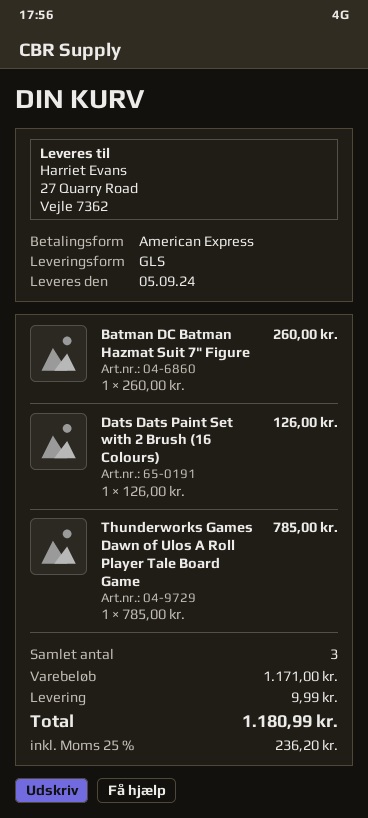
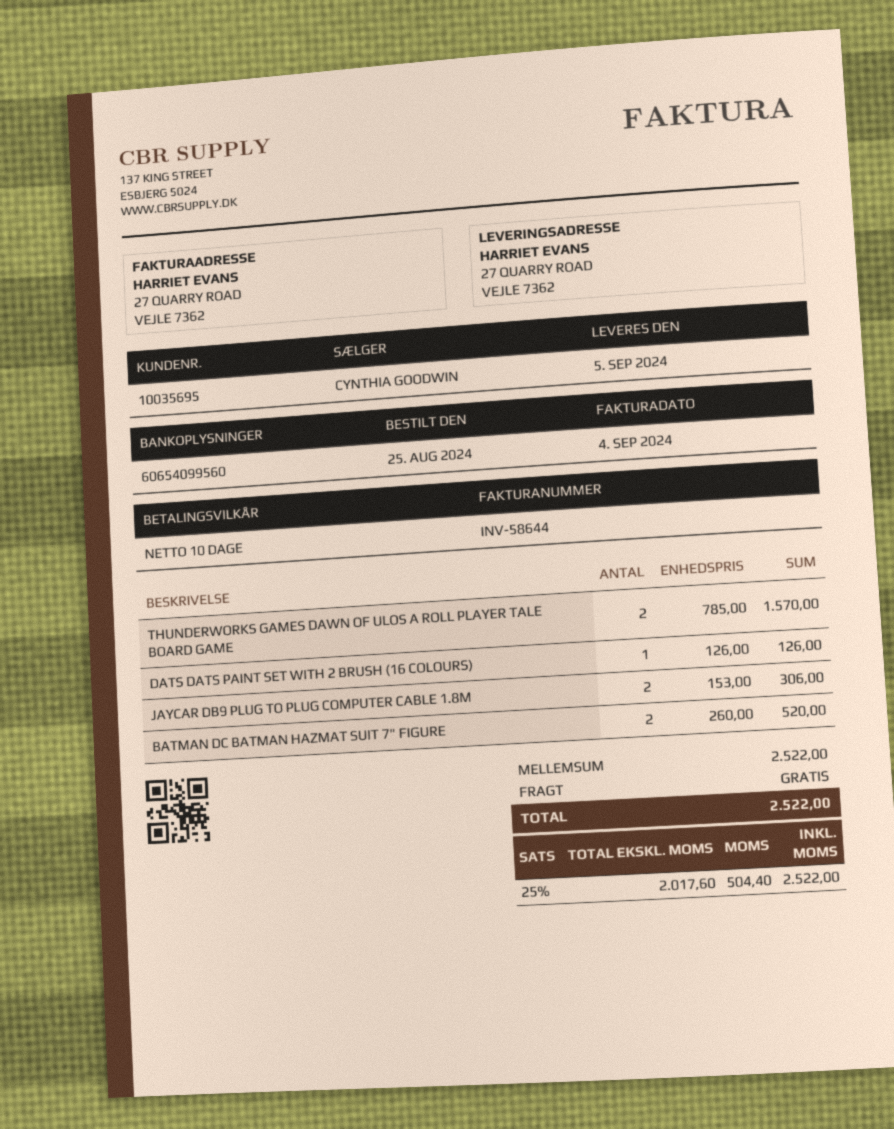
Batman DC Batman Hazmat Suit 7" Figure: 1 x 260.00 = 260.00 -> 2 x 260.00 = 520.00
Thunderworks Games Dawn of Ulos A Roll Player Tale Board Game: 1 x 785.00 = 785.00 -> 2 x 785.00 = 1570.00
JAYCAR DB9 PLUG TO PLUG COMPUTER CABLE 1.8M: none -> 2 x 153.00 = 306.00
subtotal: 1171.00 -> 2522.00
shipping: 9.99 -> 0.00
tax: 25% = 236.20 -> 25% = 504.40
total: 1180.99 -> 2522.00

